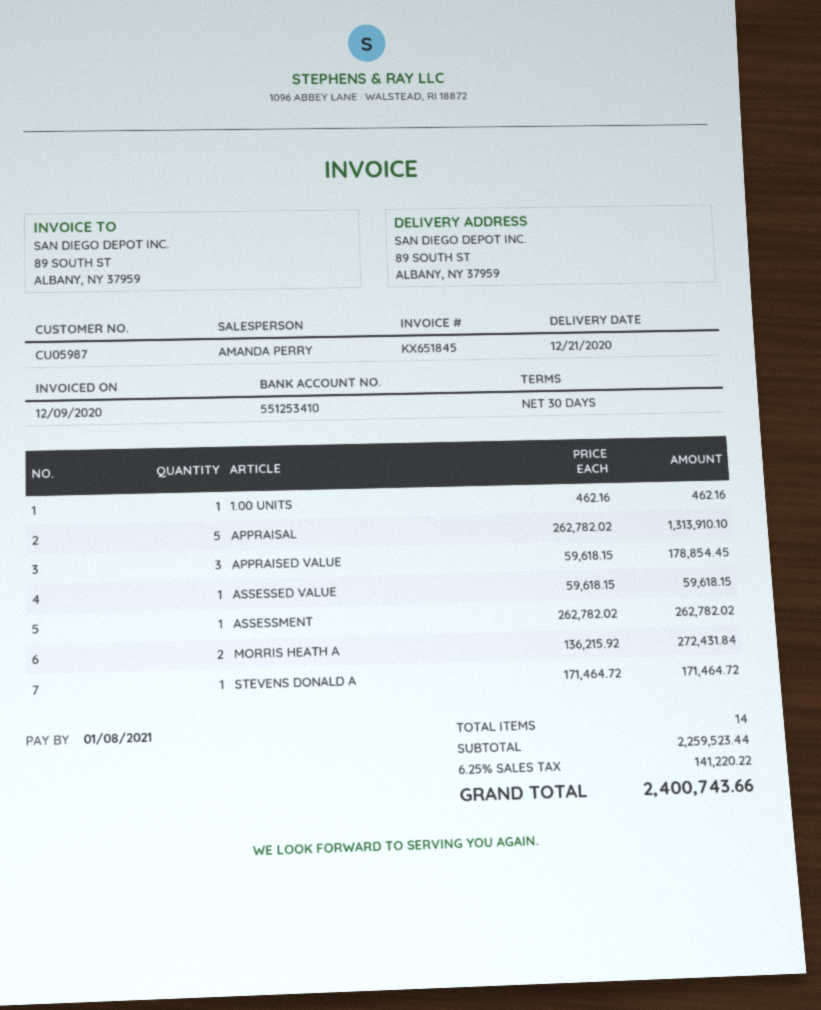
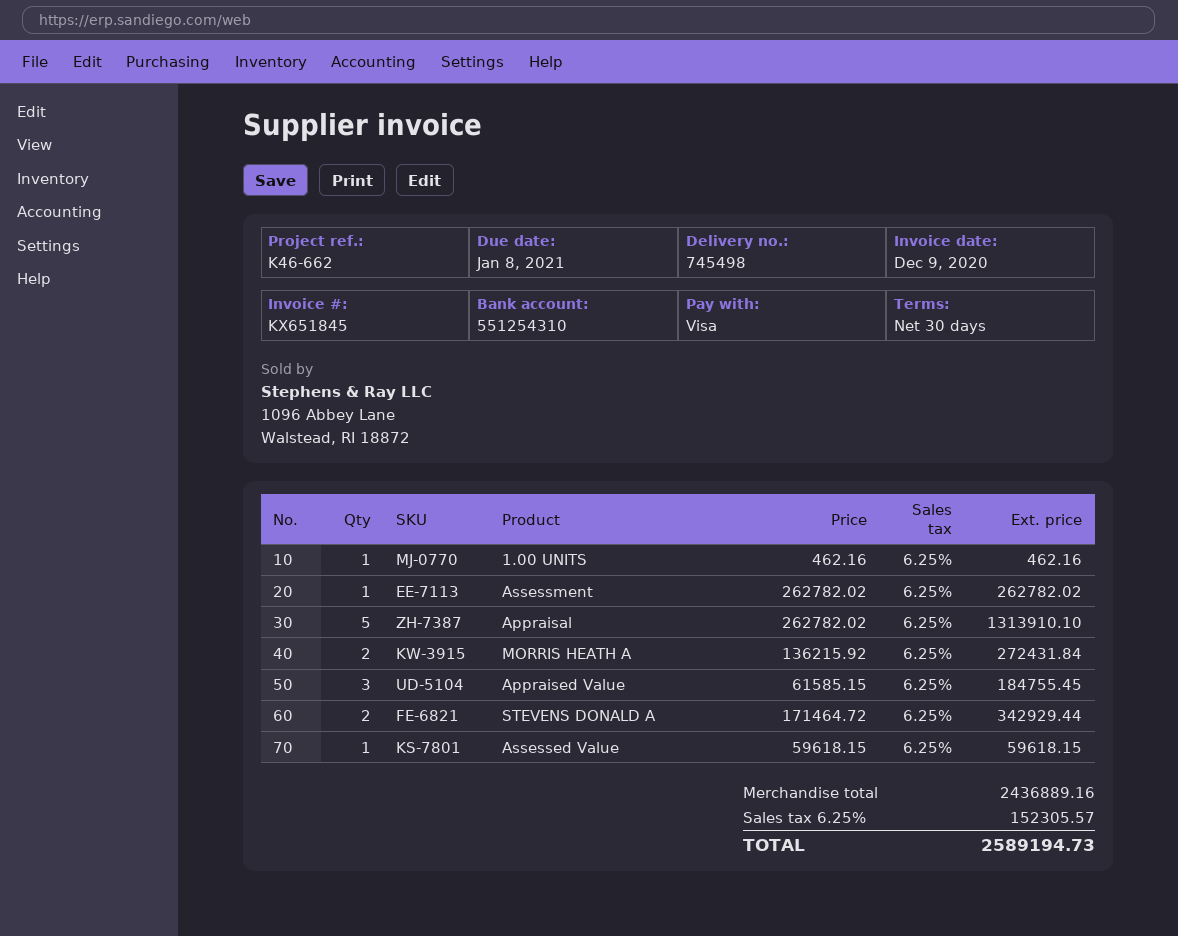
bank account: 551253410 -> 551254310
APPRAISED VALUE: 3 x 59618.15 = 178854.45 -> 3 x 61585.15 = 184755.45
STEVENS DONALD A: 1 x 171464.72 = 171464.72 -> 2 x 171464.72 = 342929.44
subtotal: 2259523.44 -> 2436889.16
tax: 6.25% = 141220.22 -> 6.25% = 152305.57
total: 2400743.66 -> 2589194.73

